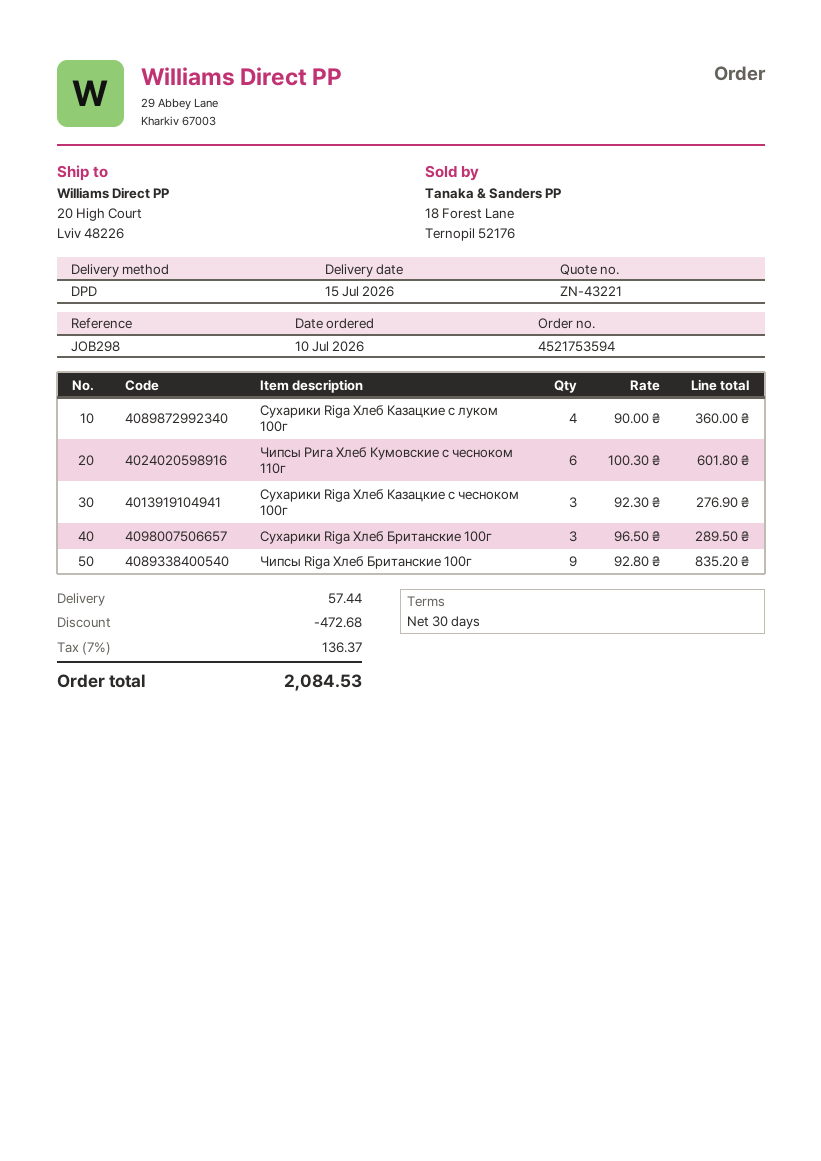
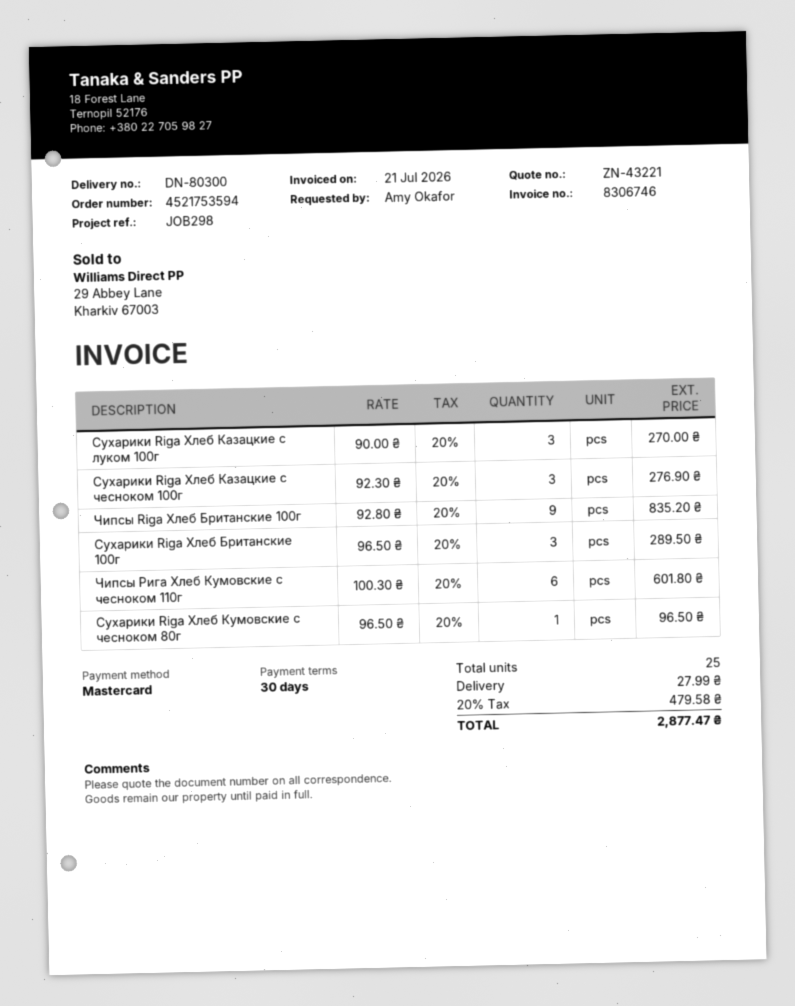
Cухарики Riga Хлеб Казацкие с луком 100г: 4 x 90.00 = 360.00 -> 3 x 90.00 = 270.00
Сухарики Riga Хлеб Кумовские с чесноком 80г: none -> 1 x 96.50 = 96.50
discount: 472.68 -> none
shipping: 57.44 -> 27.99
tax: 7% = 136.37 -> 20% = 479.58
total: 2084.53 -> 2877.47

